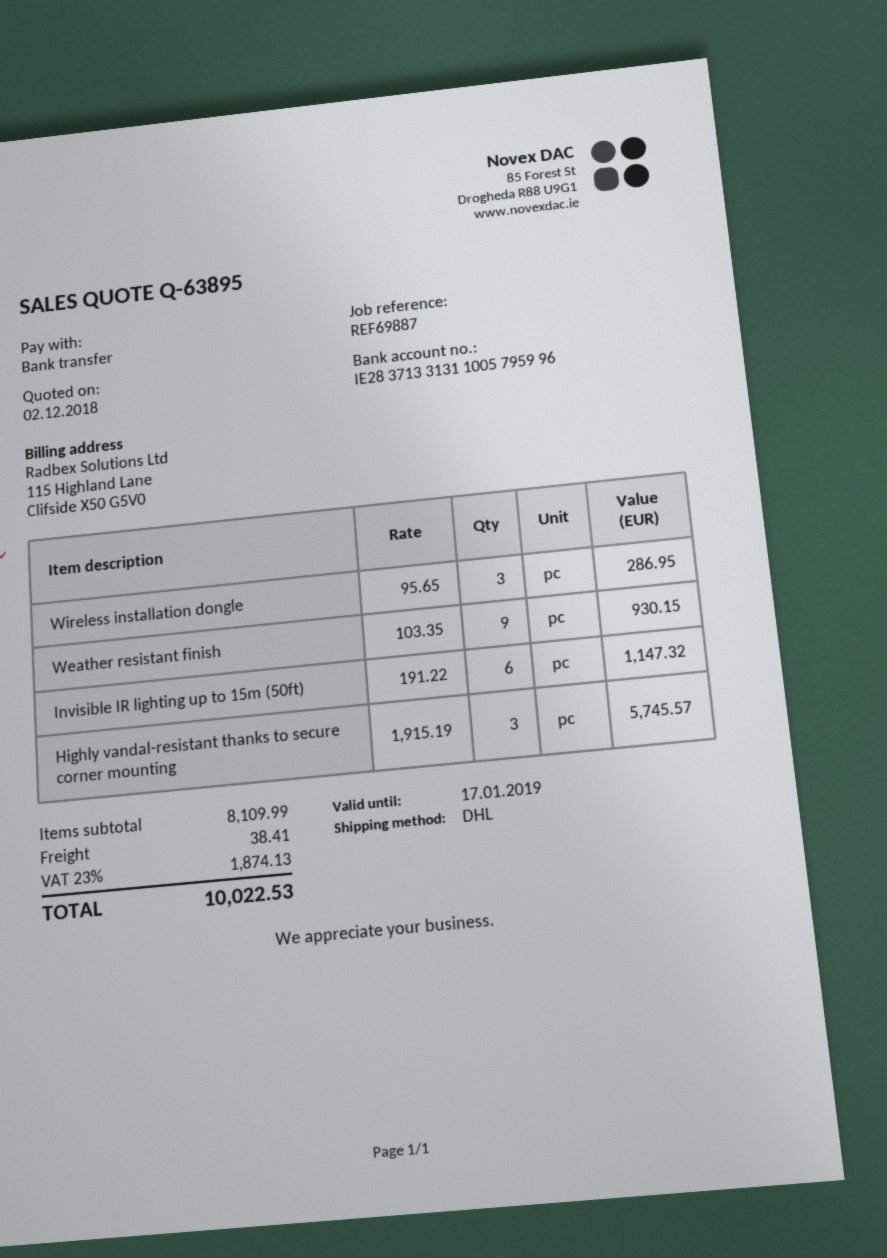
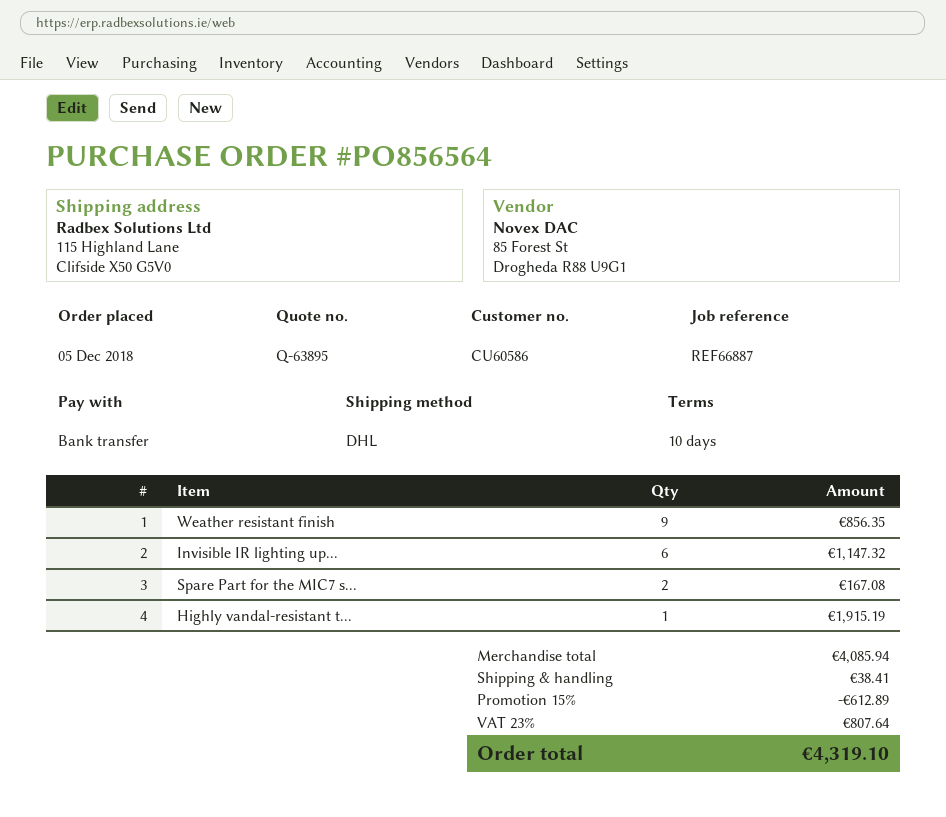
reference: REF69887 -> REF66887
Wireless installation dongle: 3 for 286.95 -> none
Weather resistant finish: 9 for 930.15 -> 9 for 856.35
Highly vandal-resistant thanks to secure corner mounting: 3 for 5745.57 -> 1 for 1915.19
Spare Part for the MIC7 s...: none -> 2 for 167.08
subtotal: 8109.99 -> 4085.94
discount: none -> 15% = 612.89
tax: 23% = 1874.13 -> 23% = 807.64
total: 10022.53 -> 4319.10

